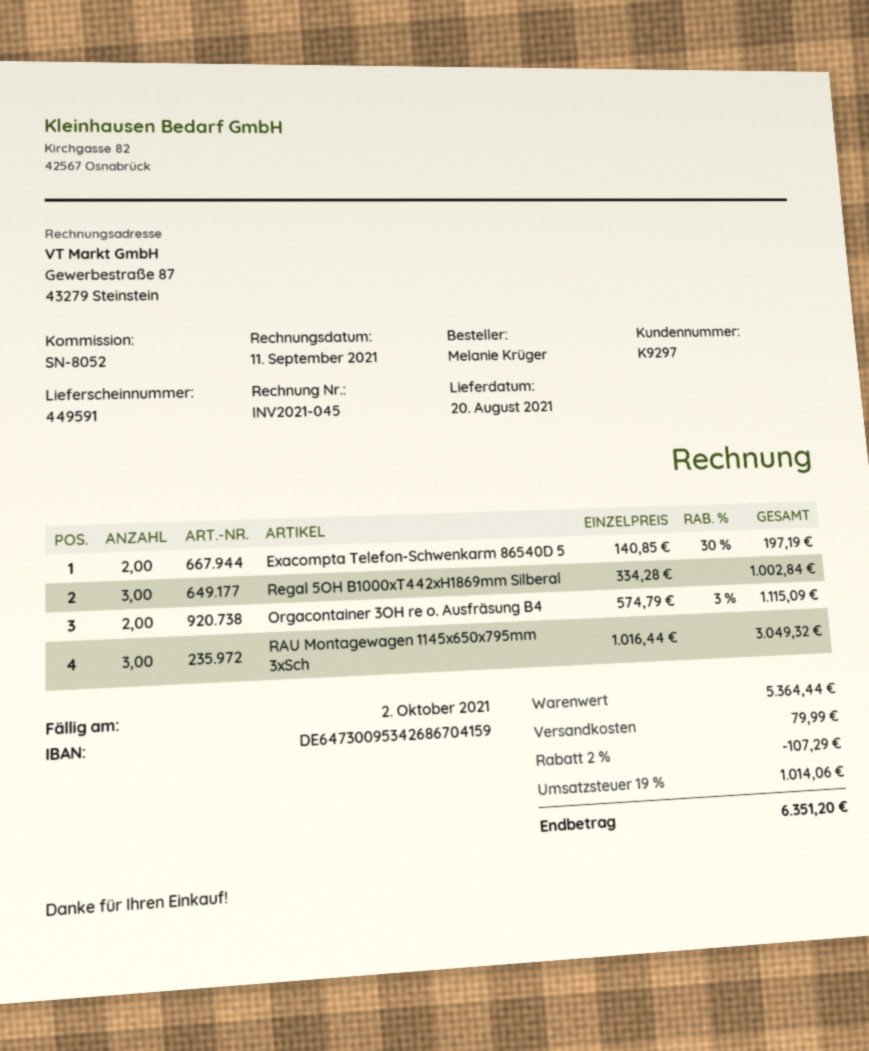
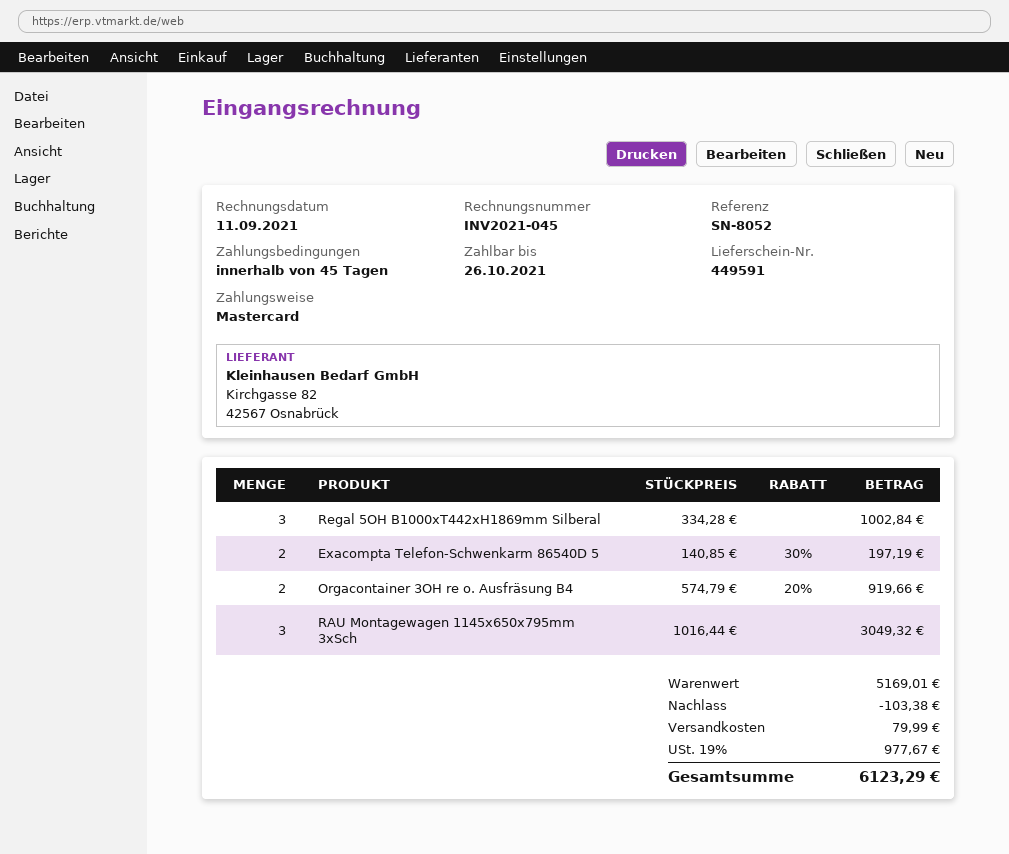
due date: 2021-10-02 -> 2021-10-26
Orgacontainer 3OH re o. Ausfräsung B4: 2 x 574.79 - 3% = 1115.09 -> 2 x 574.79 - 20% = 919.66
subtotal: 5364.44 -> 5169.01
discount: 107.29 -> 103.38
tax: 19% = 1014.06 -> 19% = 977.67
total: 6351.20 -> 6123.29

